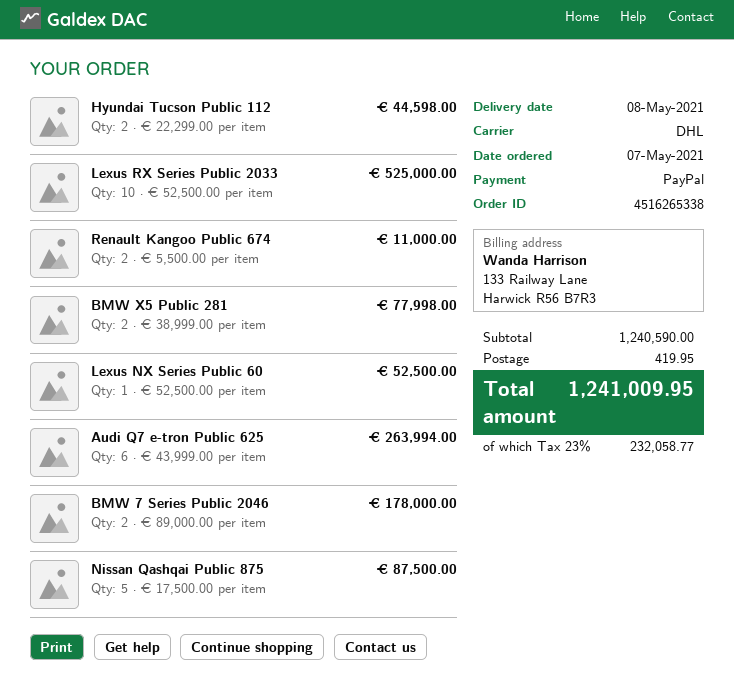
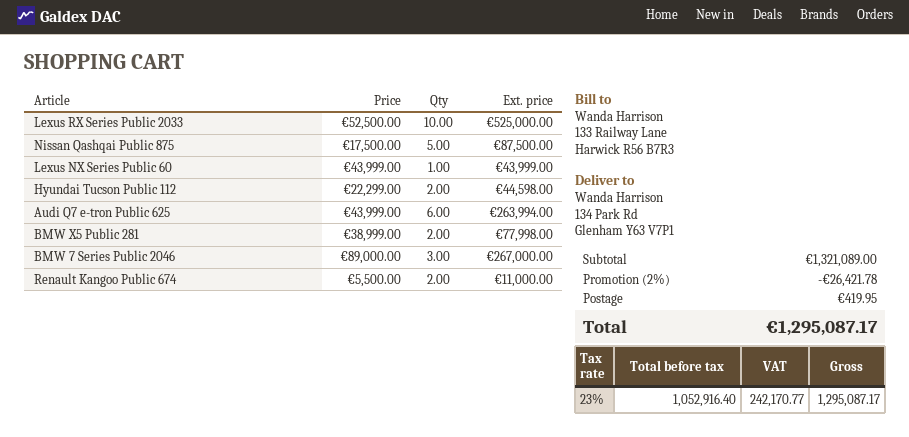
Lexus NX Series Public 60: 1 x 52500.00 = 52500.00 -> 1 x 43999.00 = 43999.00
BMW 7 Series Public 2046: 2 x 89000.00 = 178000.00 -> 3 x 89000.00 = 267000.00
subtotal: 1240590.00 -> 1321089.00
discount: none -> 2% = 26421.78
tax: 23% = 232058.77 -> 23% = 242170.77
total: 1241009.95 -> 1295087.17

